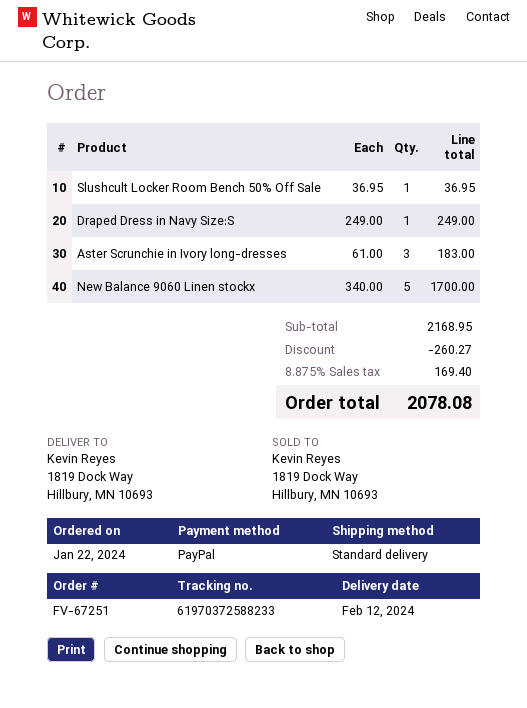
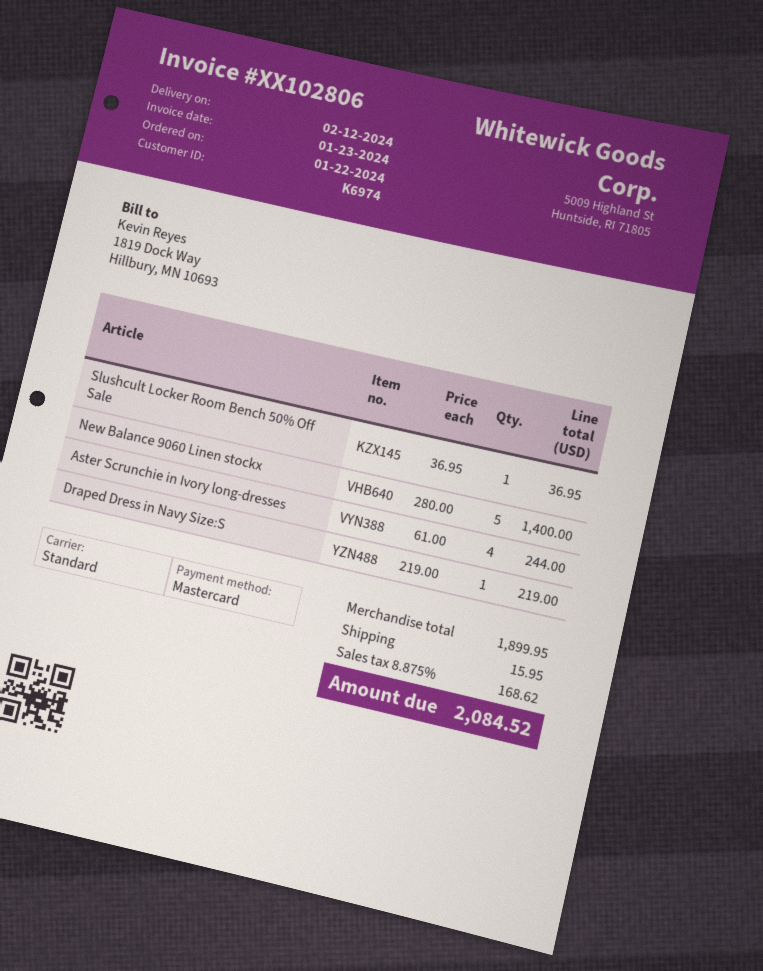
payment method: PayPal -> Mastercard
Draped Dress in Navy Size:S: 1 x 249.00 = 249.00 -> 1 x 219.00 = 219.00
Aster Scrunchie in Ivory long-dresses: 3 x 61.00 = 183.00 -> 4 x 61.00 = 244.00
New Balance 9060 Linen stockx: 5 x 340.00 = 1700.00 -> 5 x 280.00 = 1400.00
subtotal: 2168.95 -> 1899.95
discount: 260.27 -> none
shipping: none -> 15.95
tax: 8.875% = 169.40 -> 8.875% = 168.62
total: 2078.08 -> 2084.52

